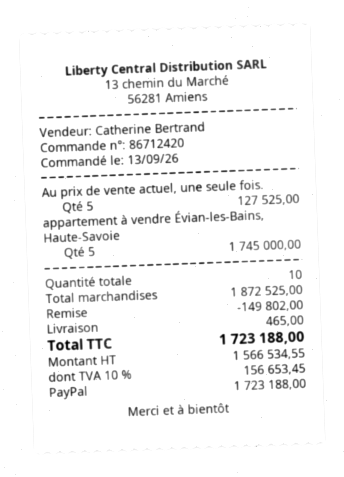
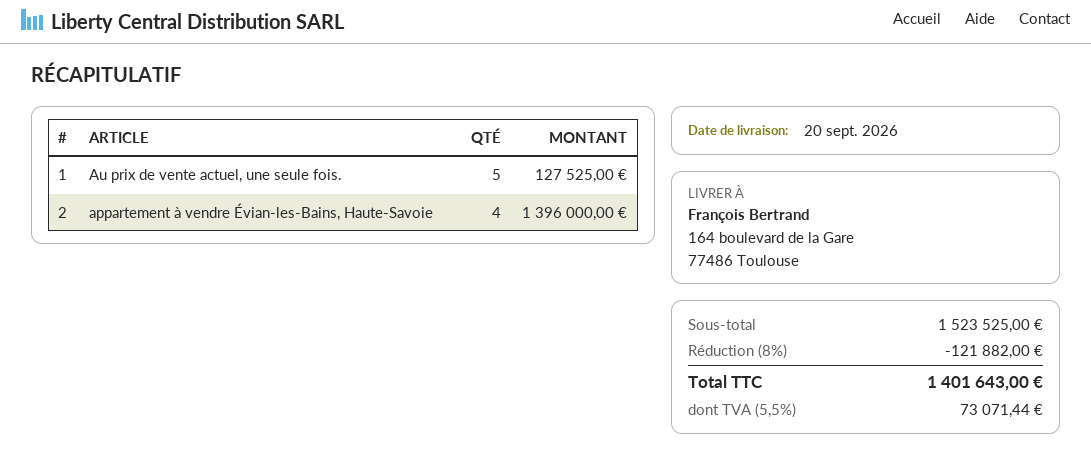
appartement à vendre Évian-les-Bains, Haute-Savoie: 5 for 1745000.00 -> 4 for 1396000.00
subtotal: 1872525.00 -> 1523525.00
discount: 149802.00 -> 121882.00
shipping: 465.00 -> none
tax: 10% = 156653.45 -> 5.5% = 73071.44
total: 1723188.00 -> 1401643.00

